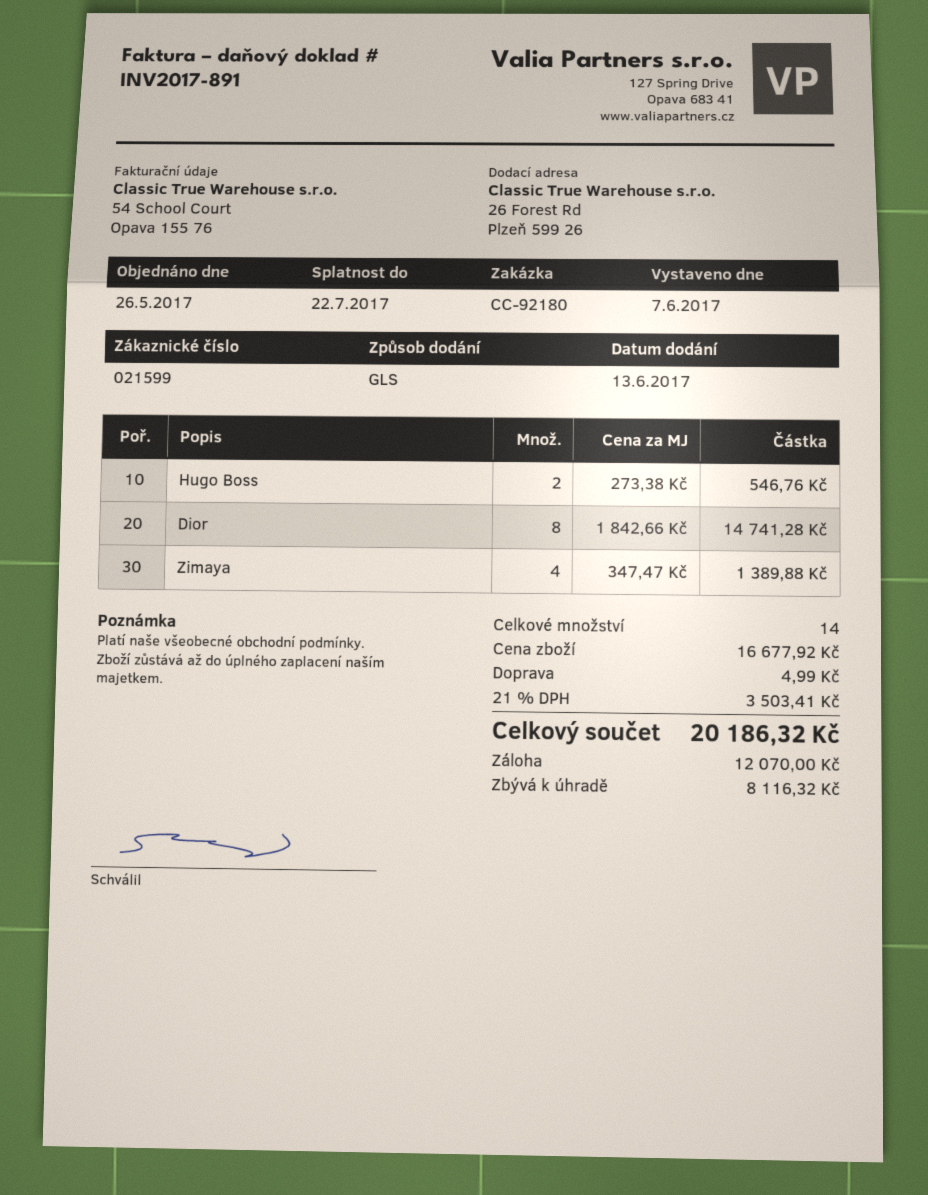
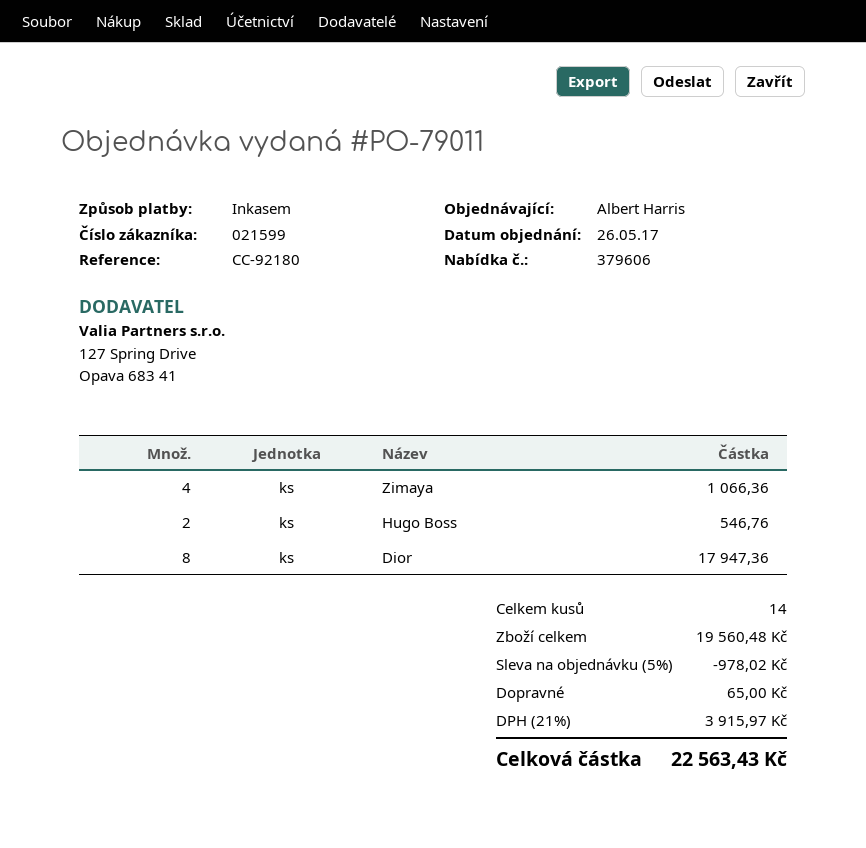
Dior: 8 for 14741.28 -> 8 for 17947.36
Zimaya: 4 for 1389.88 -> 4 for 1066.36
subtotal: 16677.92 -> 19560.48
discount: none -> 5% = 978.02
shipping: 4.99 -> 65.00
tax: 21% = 3503.41 -> 21% = 3915.97
total: 20186.32 -> 22563.43

